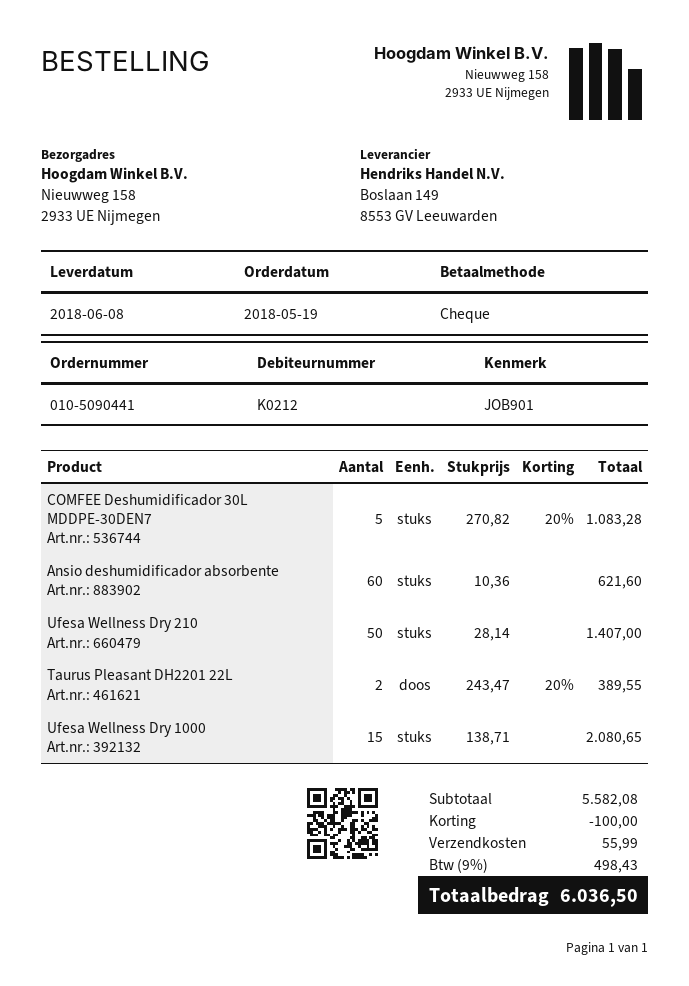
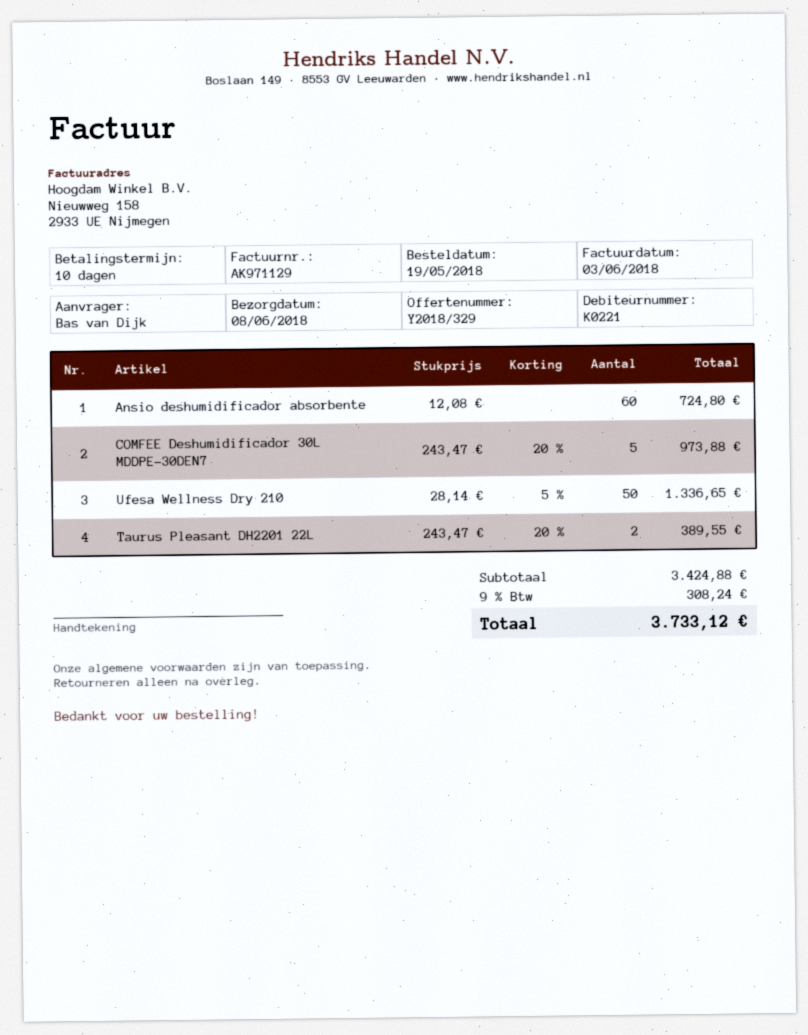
customer number: K0212 -> K0221
COMFEE Deshumidificador 30L MDDPE-30DEN7: 5 x 270.82 - 20% = 1083.28 -> 5 x 243.47 - 20% = 973.88
Ansio deshumidificador absorbente: 60 x 10.36 = 621.60 -> 60 x 12.08 = 724.80
Ufesa Wellness Dry 210: 50 x 28.14 = 1407.00 -> 50 x 28.14 - 5% = 1336.65
Ufesa Wellness Dry 1000: 15 x 138.71 = 2080.65 -> none
subtotal: 5582.08 -> 3424.88
discount: 100.00 -> none
shipping: 55.99 -> none
tax: 9% = 498.43 -> 9% = 308.24
total: 6036.50 -> 3733.12

